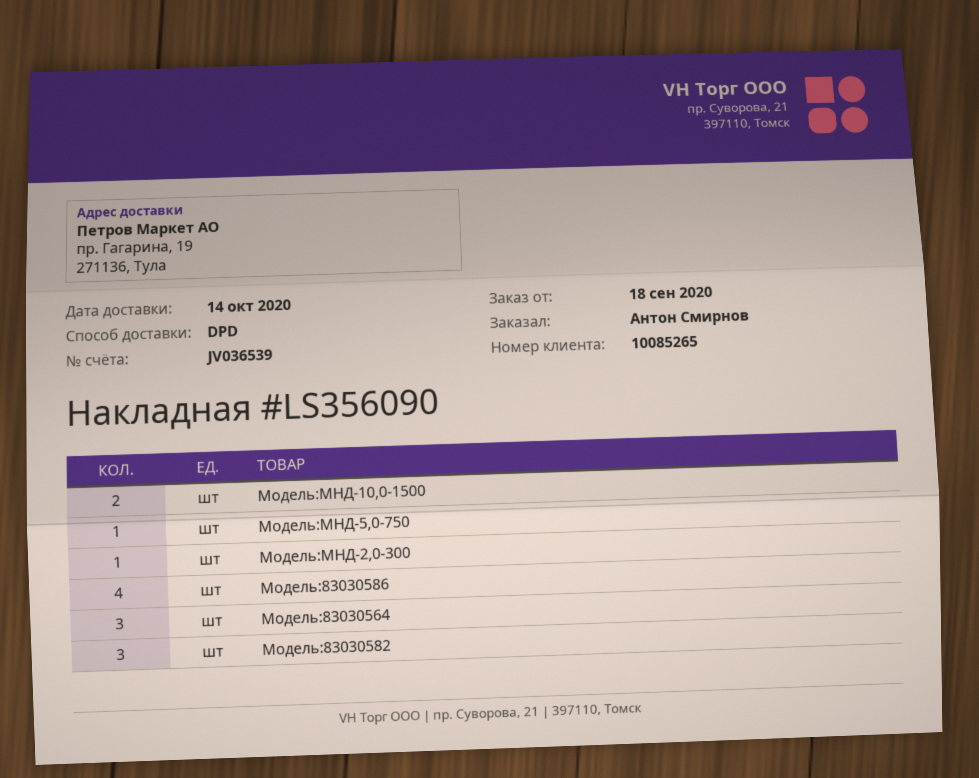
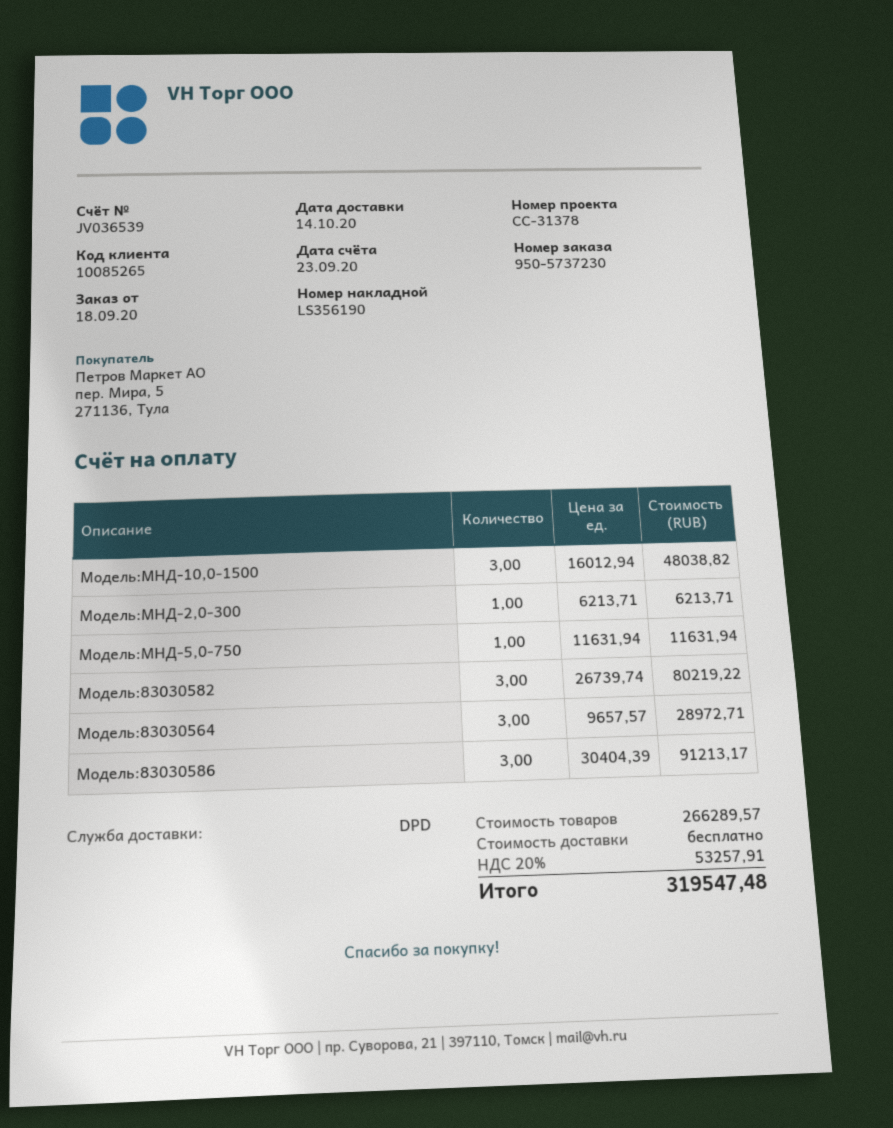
delivery note number: LS356090 -> LS356190
Модель:МНД-10,0-1500: 2 -> 3
Модель:83030586: 4 -> 3

